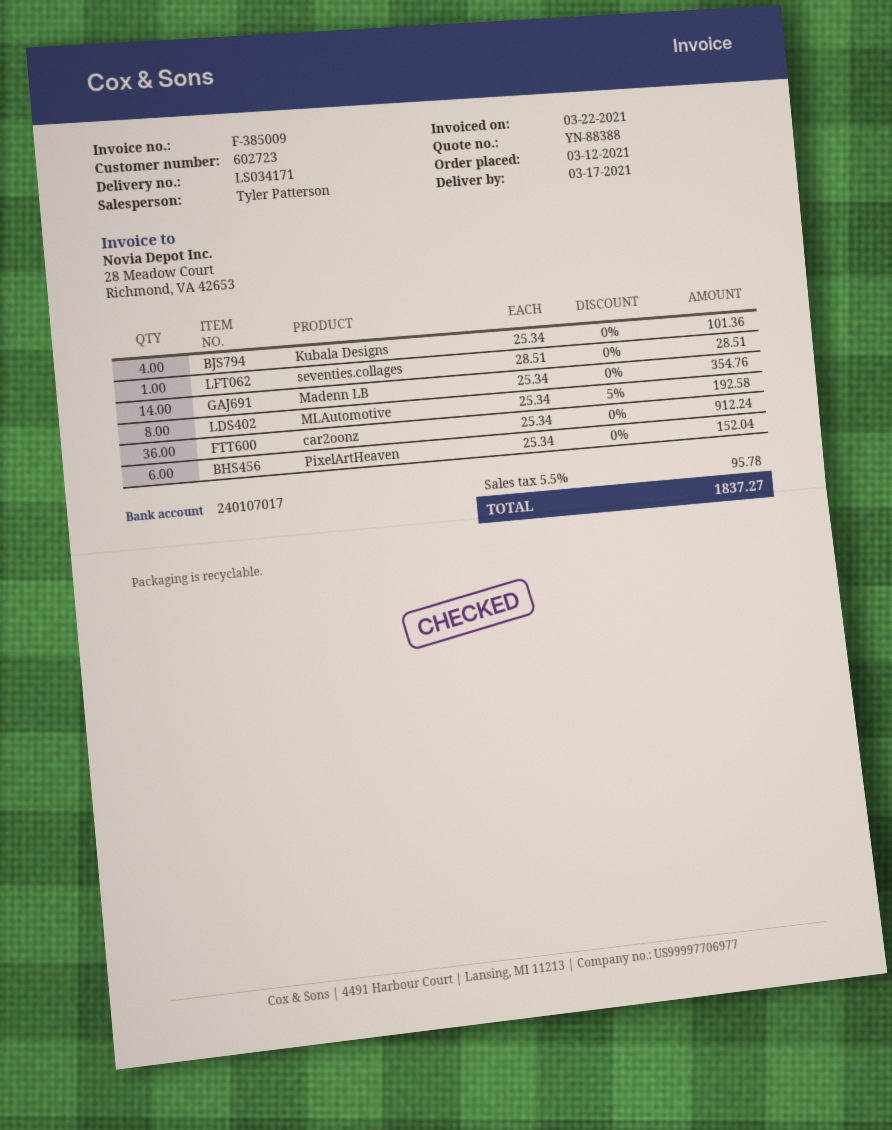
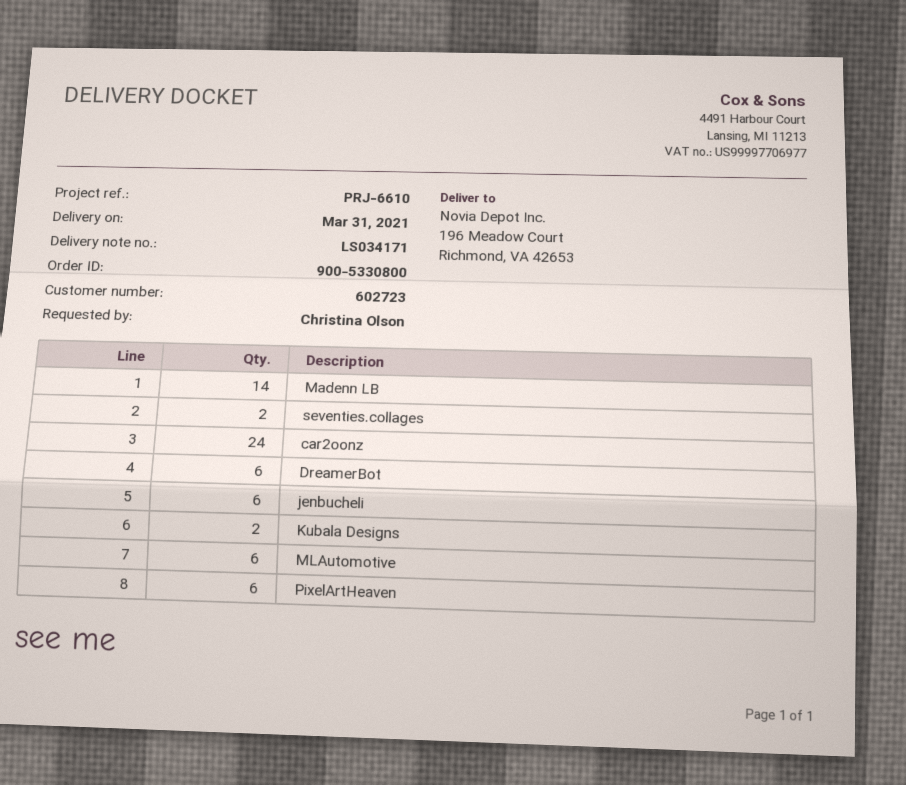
delivery date: 2021-03-17 -> 2021-03-31
Kubala Designs: 4 -> 2
seventies.collages: 1 -> 2
MLAutomotive: 8 -> 6
car2oonz: 36 -> 24
DreamerBot: none -> 6
jenbucheli: none -> 6

